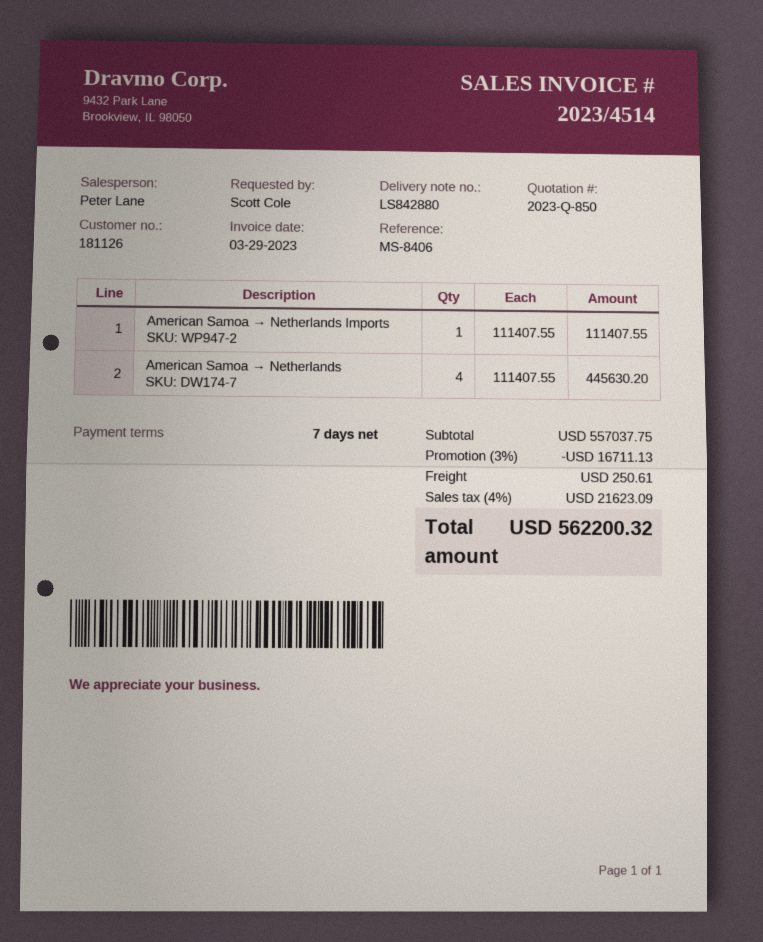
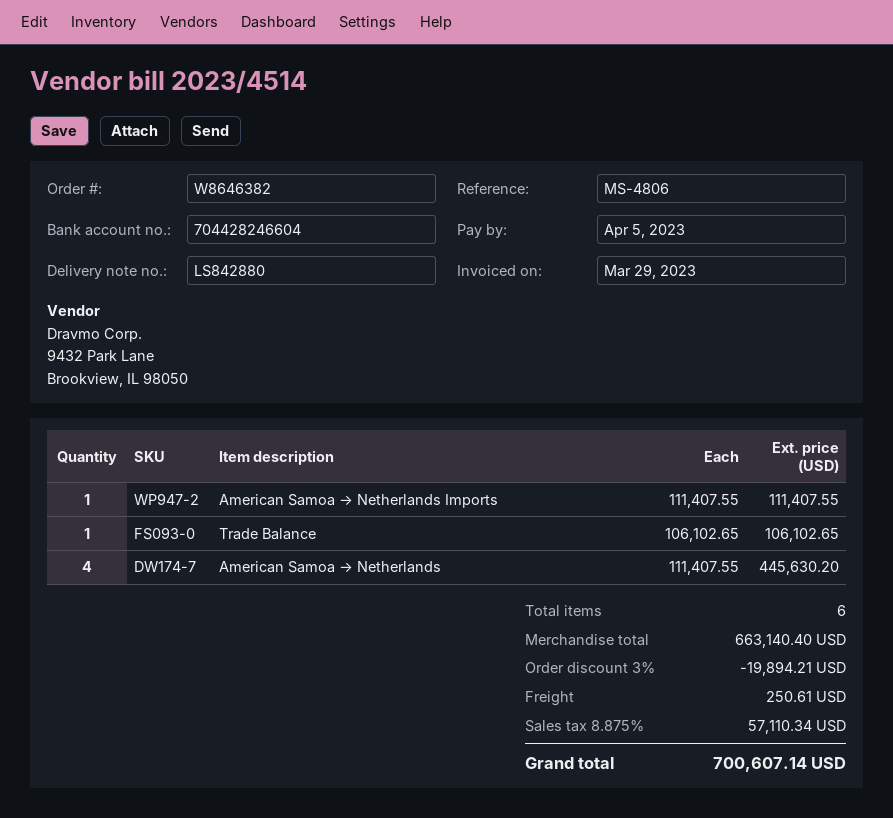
reference: MS-8406 -> MS-4806
Trade Balance: none -> 1 x 106102.65 = 106102.65
subtotal: 557037.75 -> 663140.40
discount: 3% = 16711.13 -> 3% = 19894.21
tax: 4% = 21623.09 -> 8.875% = 57110.34
total: 562200.32 -> 700607.14

